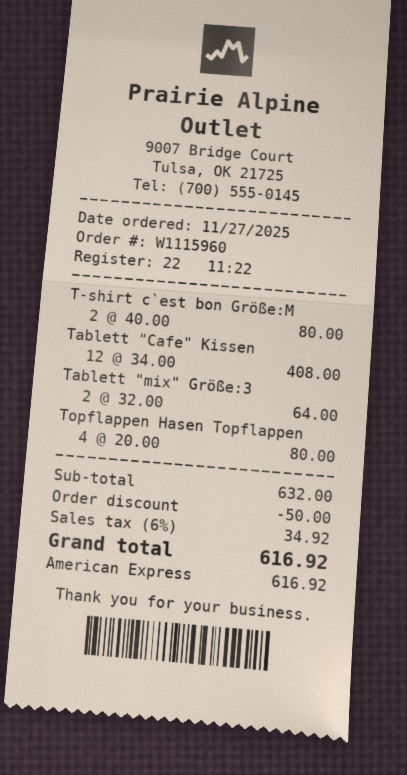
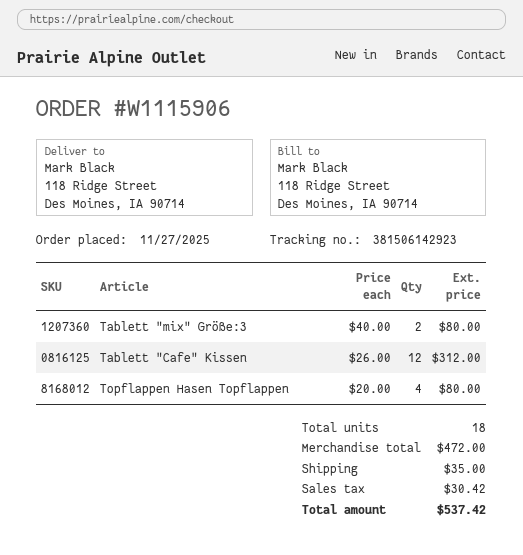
order number: W1115960 -> W1115906
T-shirt c`est bon Größe:M: 2 x 40.00 = 80.00 -> none
Tablett "Cafe" Kissen: 12 x 34.00 = 408.00 -> 12 x 26.00 = 312.00
Tablett "mix" Größe:3: 2 x 32.00 = 64.00 -> 2 x 40.00 = 80.00
subtotal: 632.00 -> 472.00
discount: 50.00 -> none
shipping: none -> 35.00
tax: 34.92 -> 30.42
total: 616.92 -> 537.42

